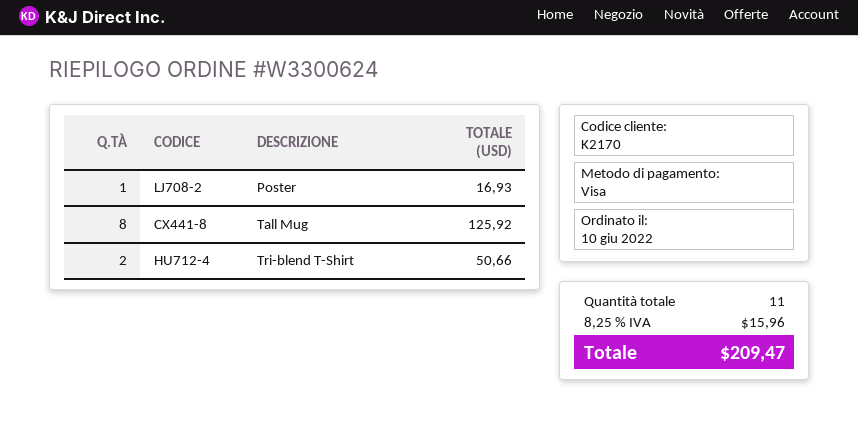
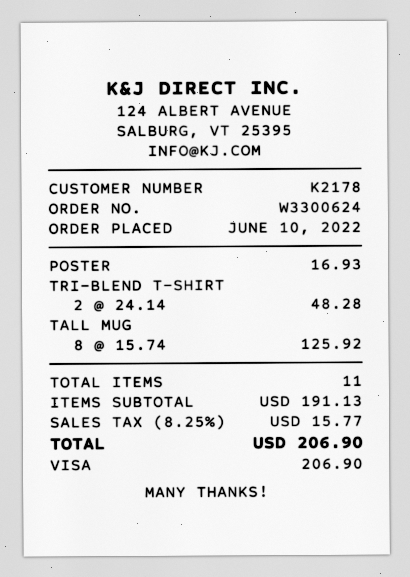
customer number: K2170 -> K2178
Tri-blend T-Shirt: 2 for 50.66 -> 2 for 48.28
tax: 8.25% = 15.96 -> 8.25% = 15.77
total: 209.47 -> 206.90

